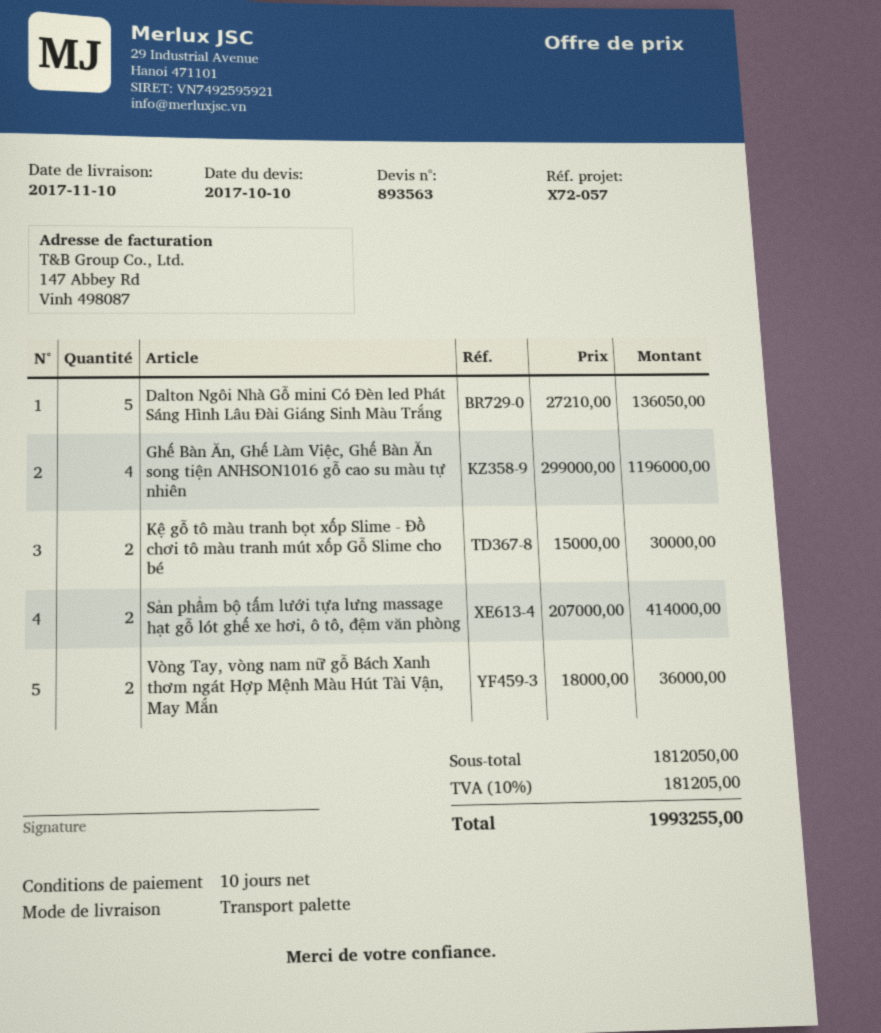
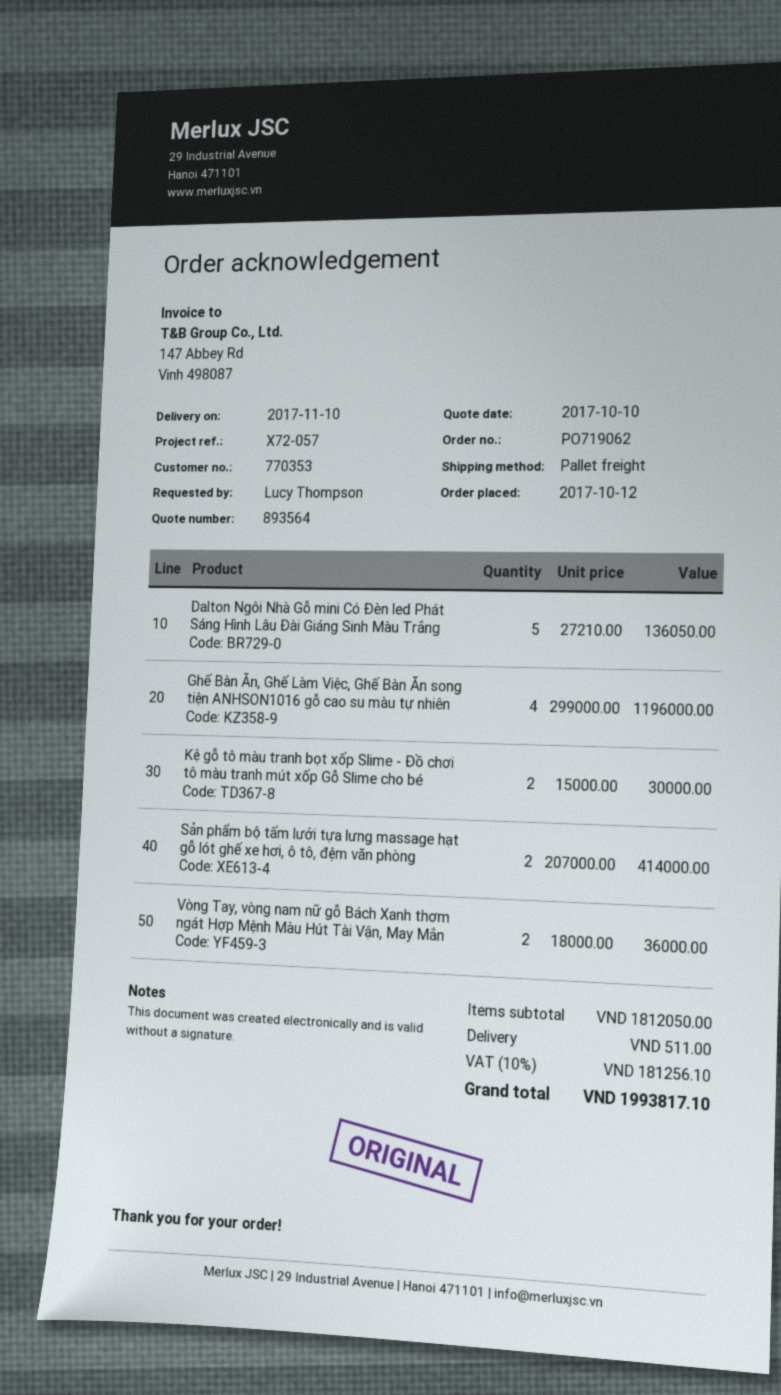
quote number: 893563 -> 893564
shipping: none -> 511.00
tax: 10% = 181205.00 -> 10% = 181256.10
total: 1993255.00 -> 1993817.10

